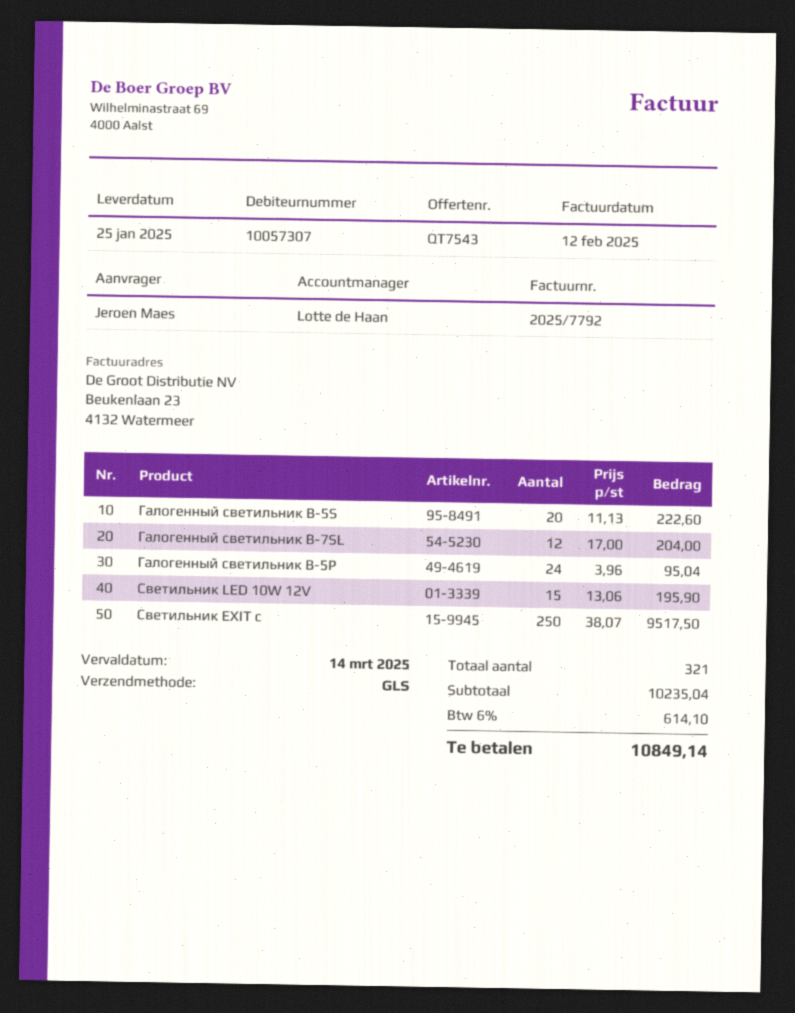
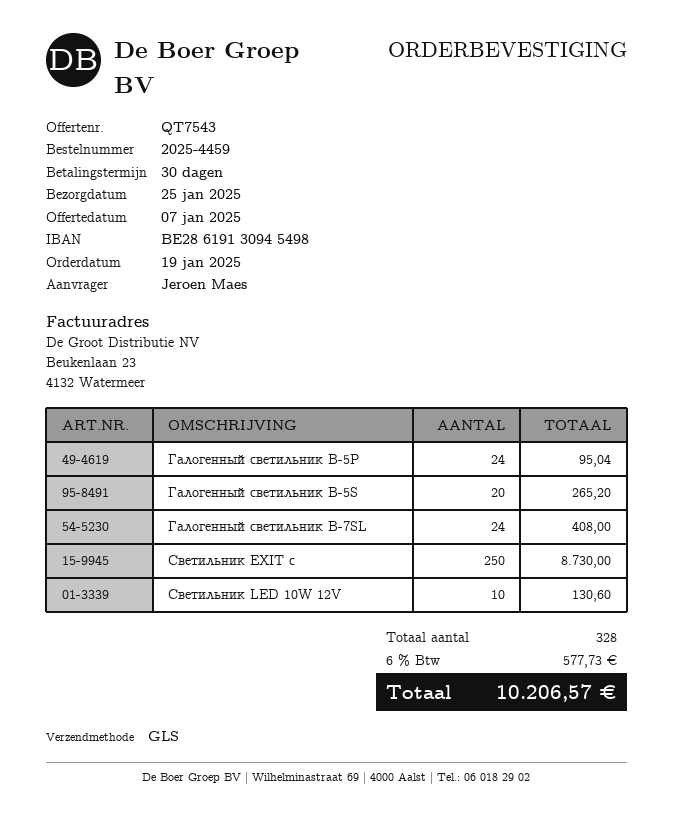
Галогенный светильник B-5S: 20 for 222.60 -> 20 for 265.20
Галогенный светильник B-7SL: 12 for 204.00 -> 24 for 408.00
Светильник LED 10W 12V: 15 for 195.90 -> 10 for 130.60
Светильник EXIT с: 250 for 9517.50 -> 250 for 8730.00
total quantity: 321 -> 328
tax: 6% = 614.10 -> 6% = 577.73
total: 10849.14 -> 10206.57

